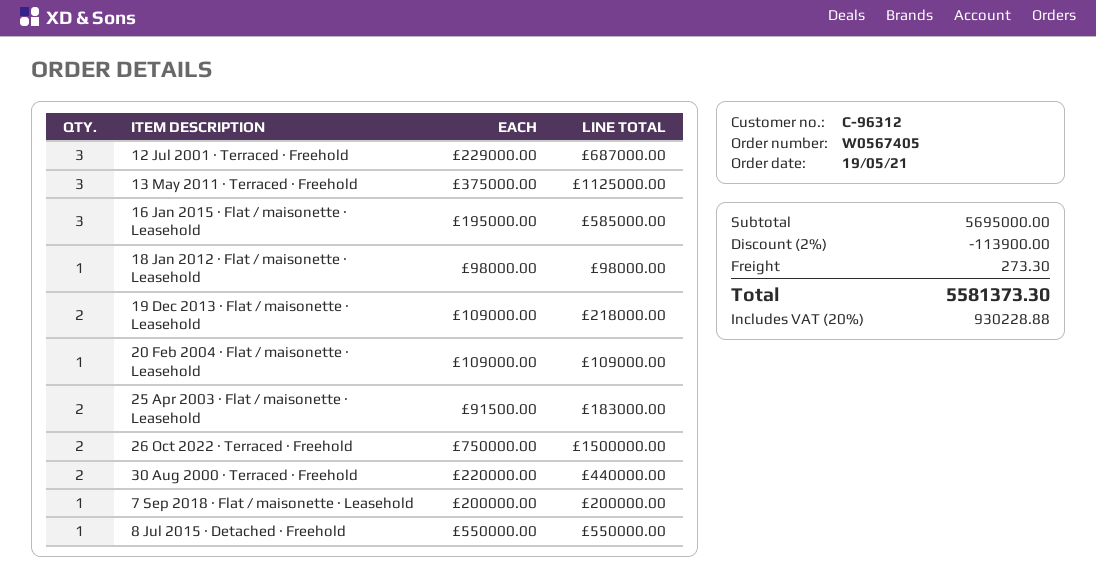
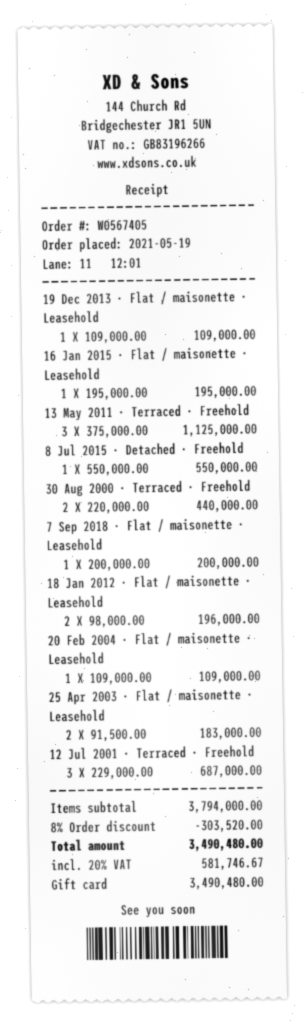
16 Jan 2015 · Flat / maisonette · Leasehold: 3 x 195000.00 = 585000.00 -> 1 x 195000.00 = 195000.00
18 Jan 2012 · Flat / maisonette · Leasehold: 1 x 98000.00 = 98000.00 -> 2 x 98000.00 = 196000.00
19 Dec 2013 · Flat / maisonette · Leasehold: 2 x 109000.00 = 218000.00 -> 1 x 109000.00 = 109000.00
26 Oct 2022 · Terraced · Freehold: 2 x 750000.00 = 1500000.00 -> none
subtotal: 5695000.00 -> 3794000.00
discount: 2% = 113900.00 -> 8% = 303520.00
shipping: 273.30 -> none
tax: 20% = 930228.88 -> 20% = 581746.67
total: 5581373.30 -> 3490480.00

